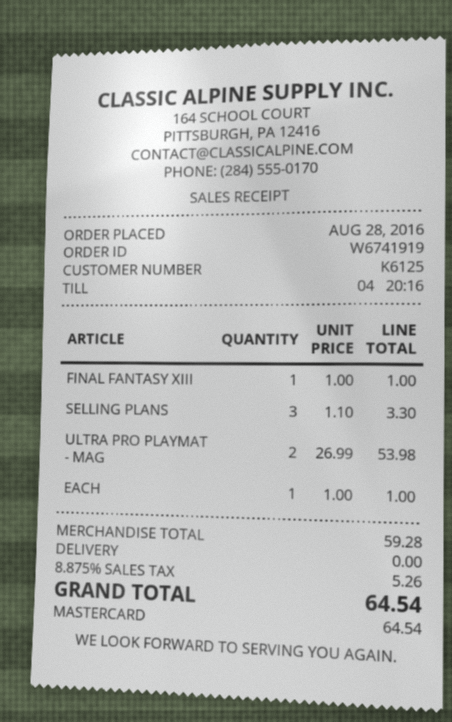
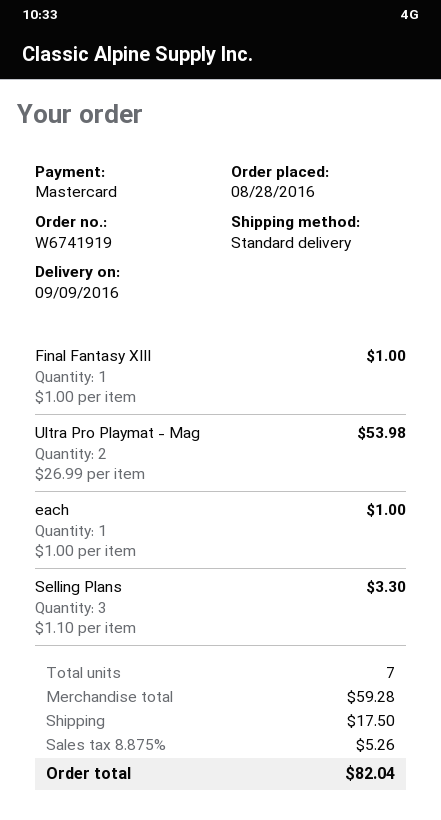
shipping: 0.00 -> 17.50
total: 64.54 -> 82.04

